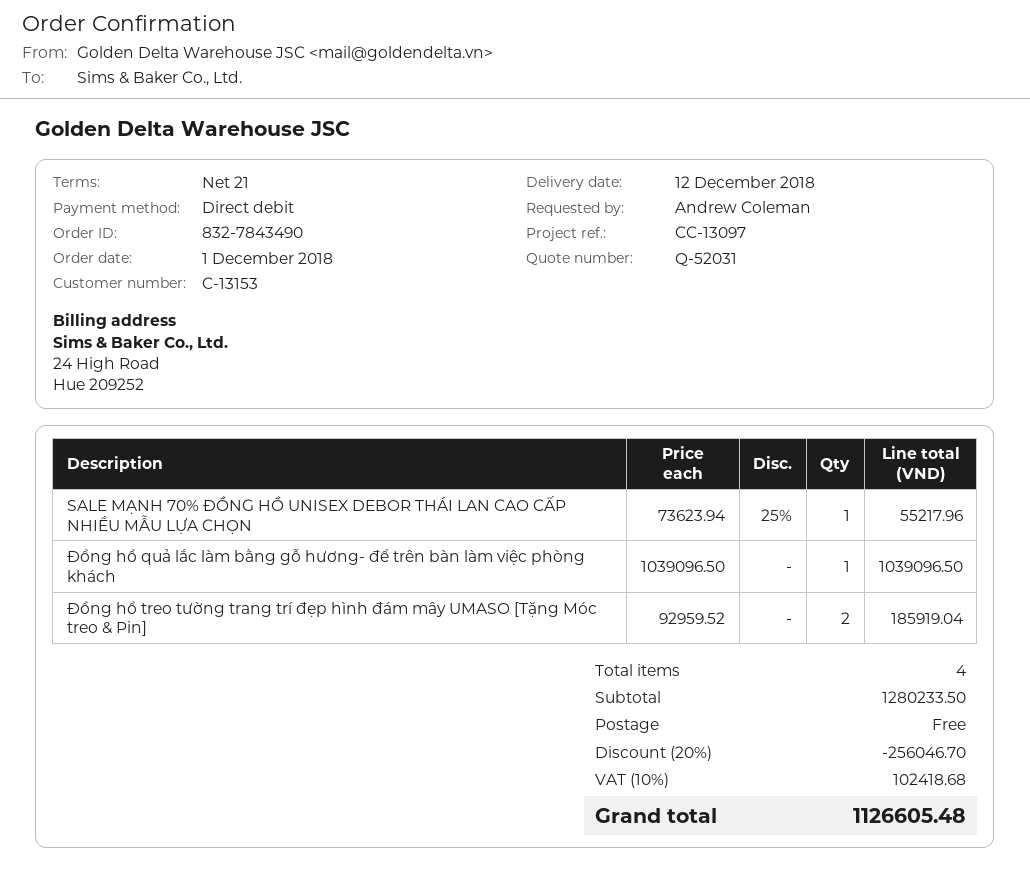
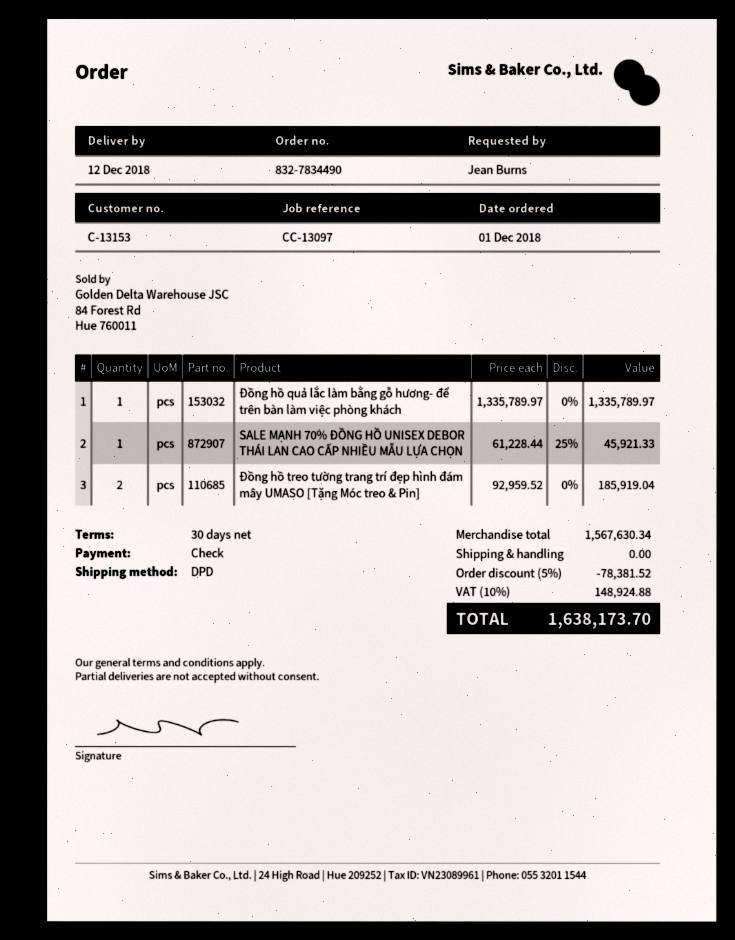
order number: 832-7843490 -> 832-7834490
payment terms: 21 days -> 30 days
ordered by: Andrew Coleman -> Jean Burns
payment method: direct debit -> cheque
SALE MẠNH 70% ĐỒNG HỒ UNISEX DEBOR THÁI LAN CAO CẤP NHIỀU MẪU LỰA CHỌN: 1 x 73623.94 - 25% = 55217.96 -> 1 x 61228.44 - 25% = 45921.33
Đồng hồ quả lắc làm bằng gỗ hương- để trên bàn làm việc phòng khách: 1 x 1039096.50 = 1039096.50 -> 1 x 1335789.97 = 1335789.97
subtotal: 1280233.50 -> 1567630.34
discount: 20% = 256046.70 -> 5% = 78381.52
tax: 10% = 102418.68 -> 10% = 148924.88
total: 1126605.48 -> 1638173.70

